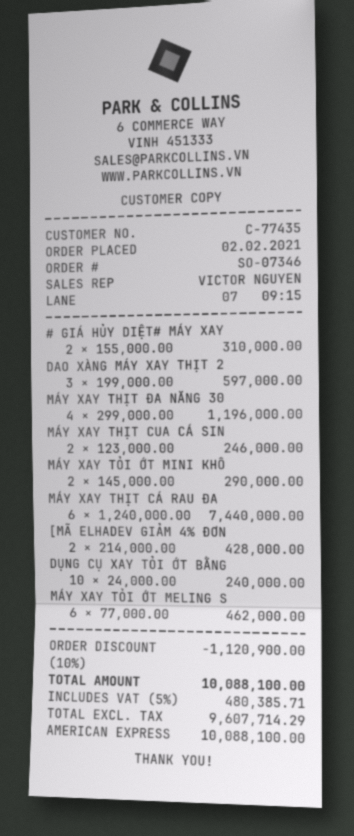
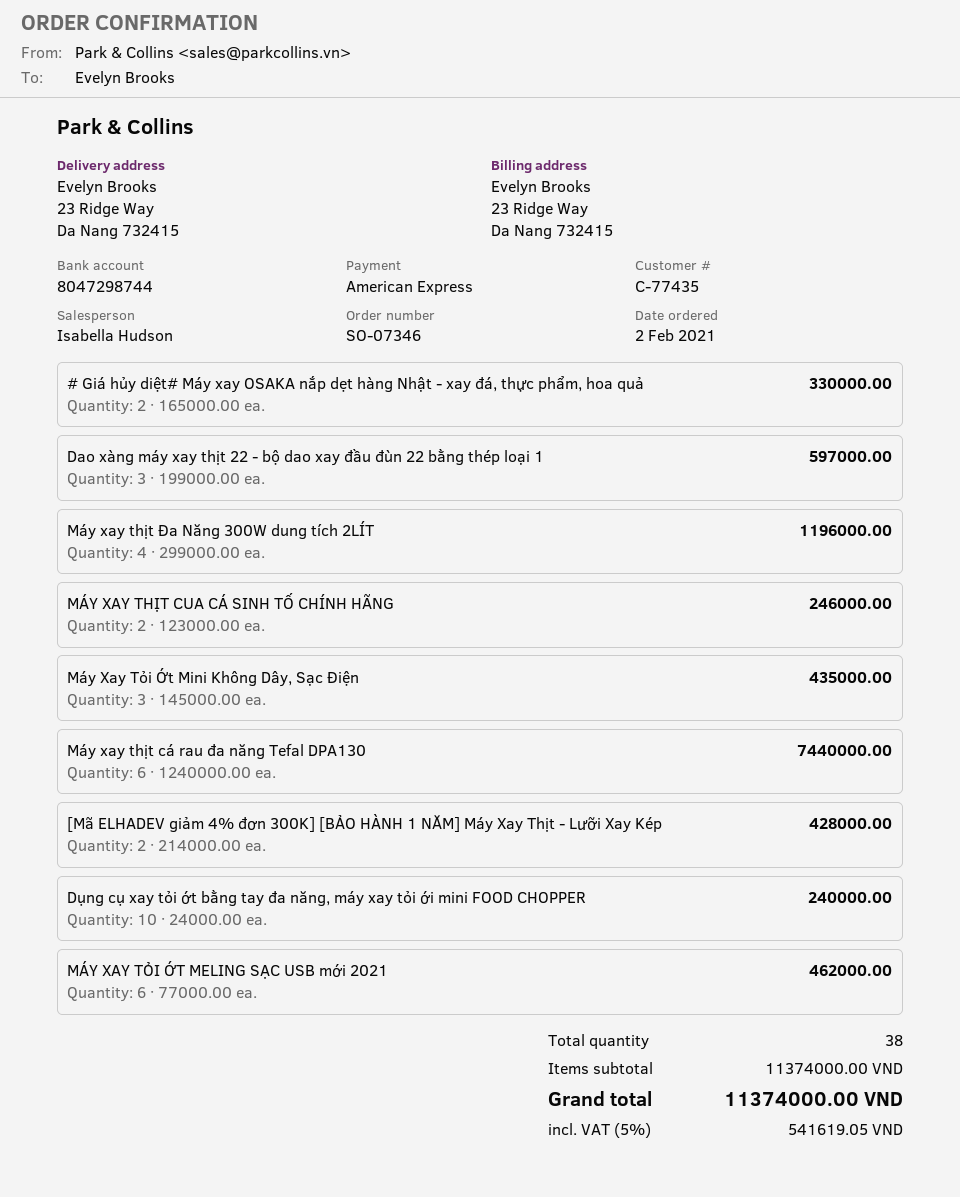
sales rep: VICTOR NGUYEN -> Isabella Hudson
# GIÁ HỦY DIỆT# MÁY XAY: 2 x 155000.00 = 310000.00 -> 2 x 165000.00 = 330000.00
MÁY XAY TỎI ỚT MINI KHÔ: 2 x 145000.00 = 290000.00 -> 3 x 145000.00 = 435000.00
discount: 10% = 1120900.00 -> none
tax: 5% = 480385.71 -> 5% = 541619.05
total: 10088100.00 -> 11374000.00

